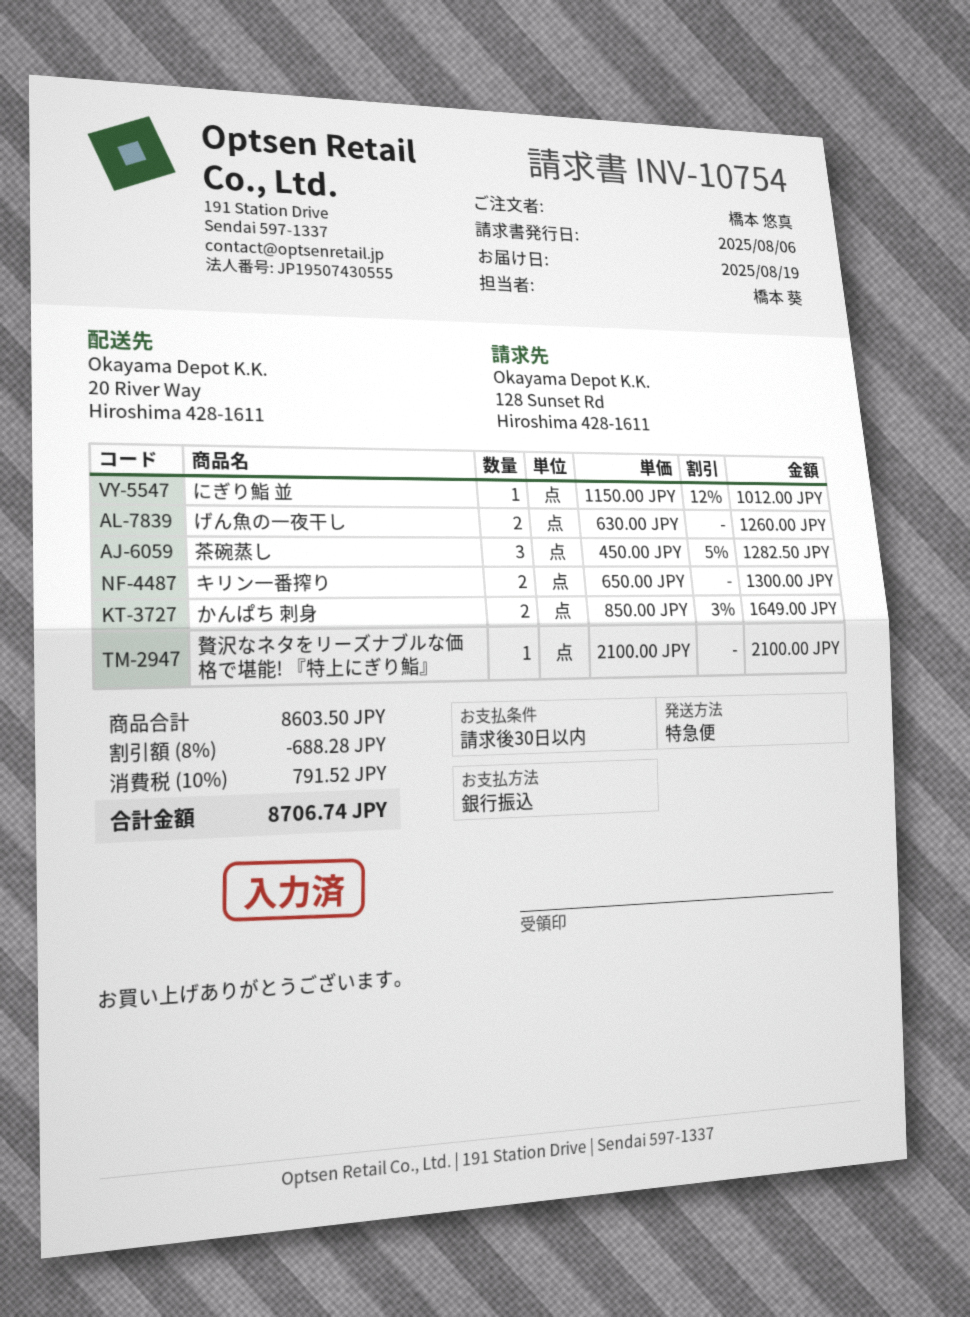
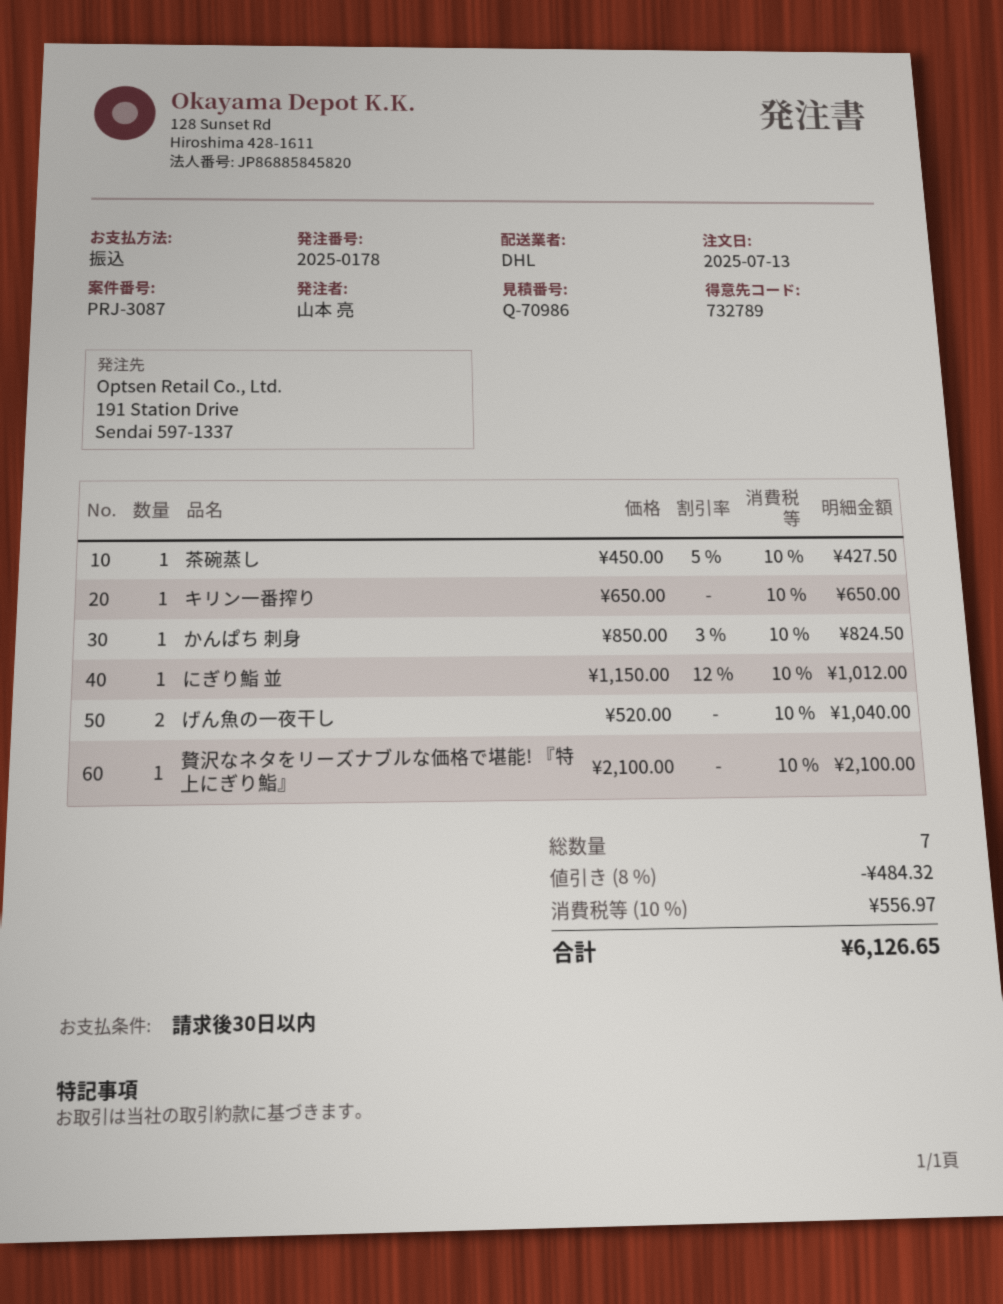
ordered by: 橋本 悠真 -> 山本 亮
shipping method: express -> DHL
げん魚の一夜干し: 2 x 630.00 = 1260.00 -> 2 x 520.00 = 1040.00
茶碗蒸し: 3 x 450.00 - 5% = 1282.50 -> 1 x 450.00 - 5% = 427.50
キリン一番搾り: 2 x 650.00 = 1300.00 -> 1 x 650.00 = 650.00
かんぱち 刺身: 2 x 850.00 - 3% = 1649.00 -> 1 x 850.00 - 3% = 824.50
discount: 8% = 688.28 -> 8% = 484.32
tax: 10% = 791.52 -> 10% = 556.97
total: 8706.74 -> 6126.65

